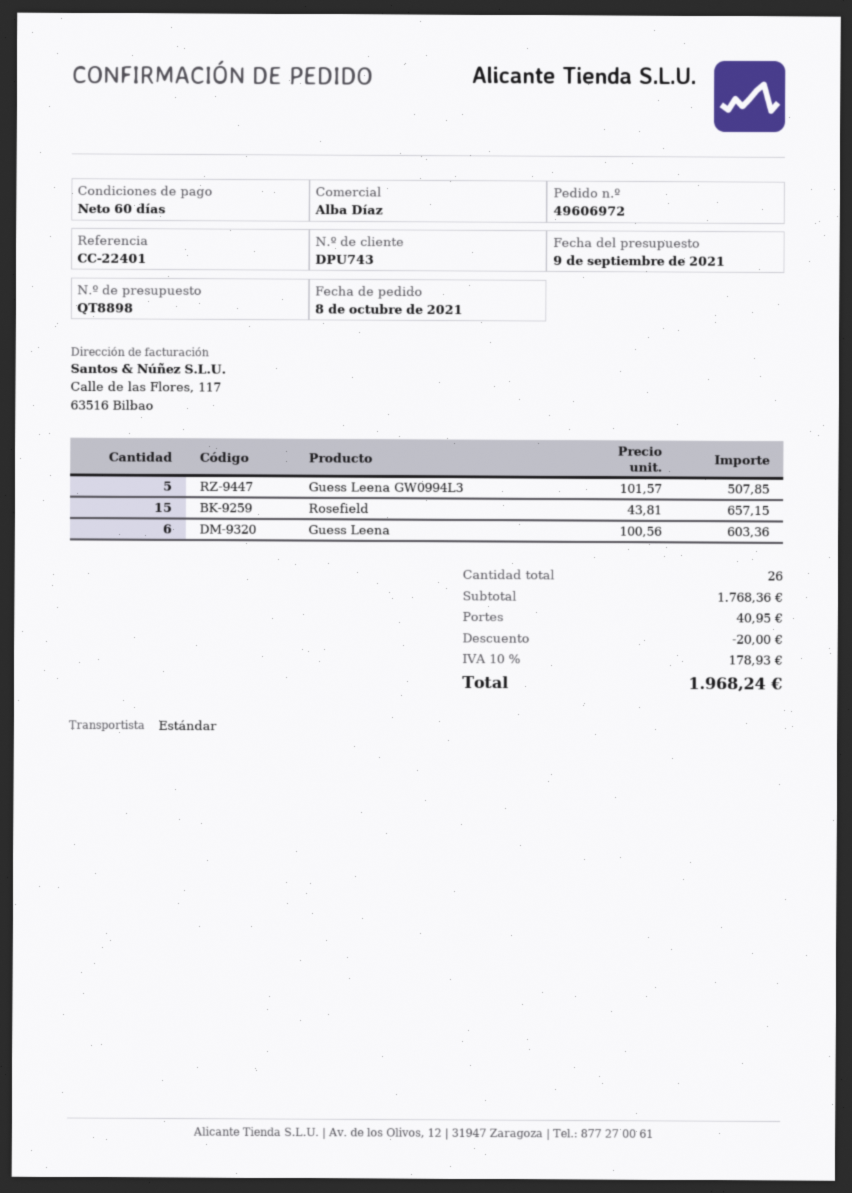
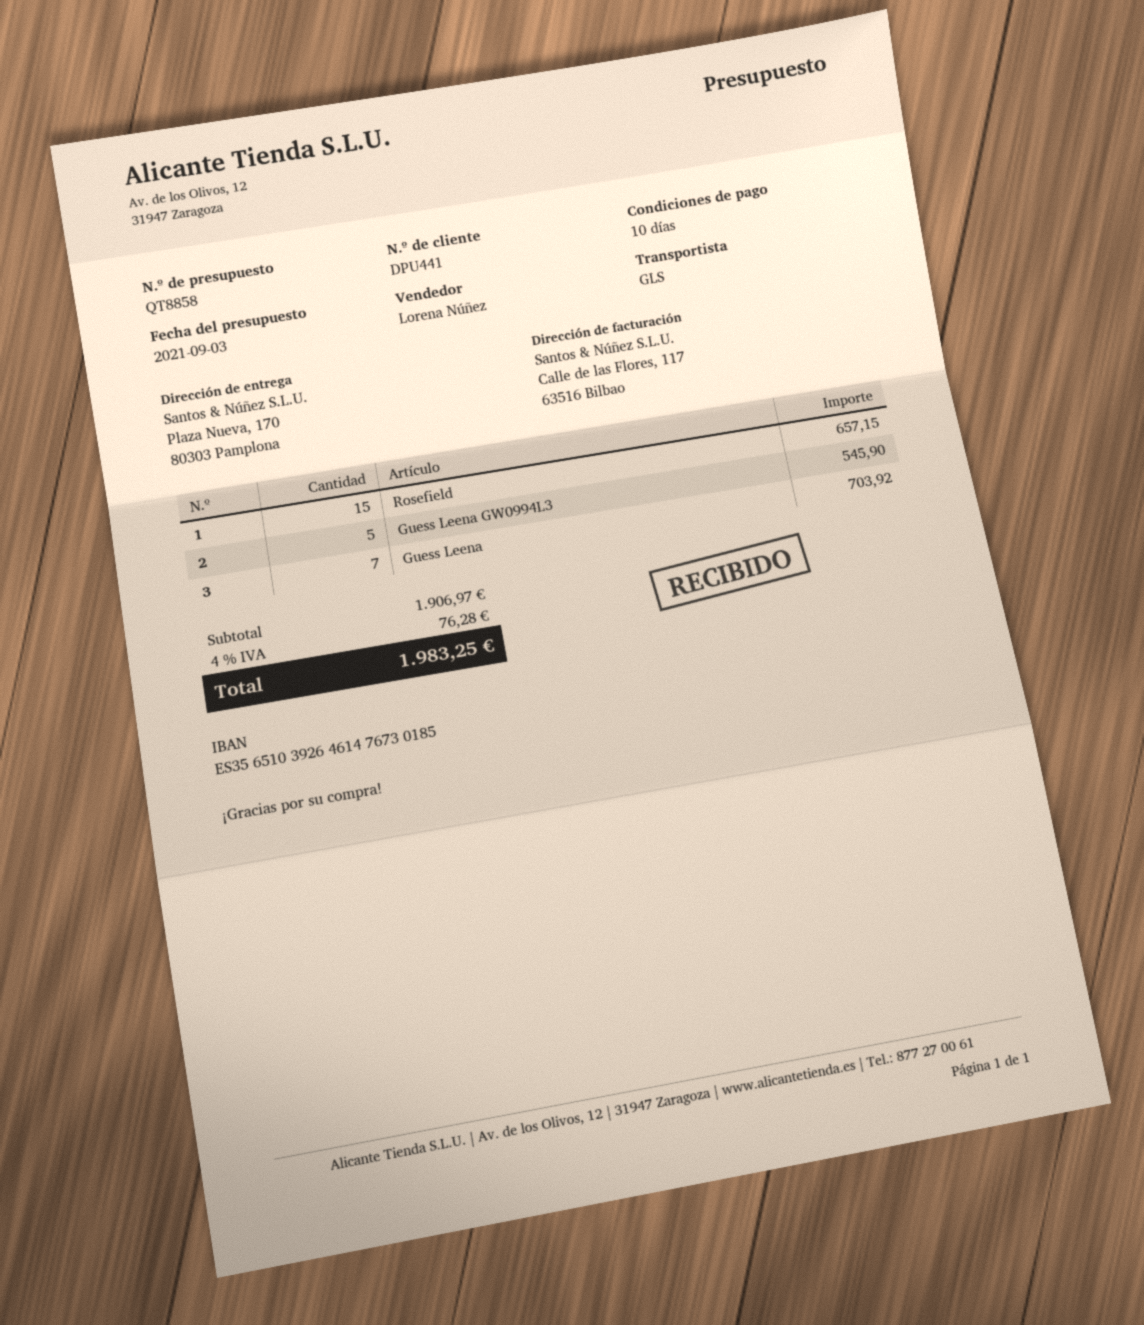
quote number: QT8898 -> QT8858
quote date: 2021-09-09 -> 2021-09-03
payment terms: 60 days -> 10 days
customer number: DPU743 -> DPU441
sales rep: Alba Díaz -> Lorena Núñez
shipping method: standard -> GLS
Guess Leena GW0994L3: 5 for 507.85 -> 5 for 545.90
Guess Leena: 6 for 603.36 -> 7 for 703.92
subtotal: 1768.36 -> 1906.97
discount: 20.00 -> none
shipping: 40.95 -> none
tax: 10% = 178.93 -> 4% = 76.28
total: 1968.24 -> 1983.25

